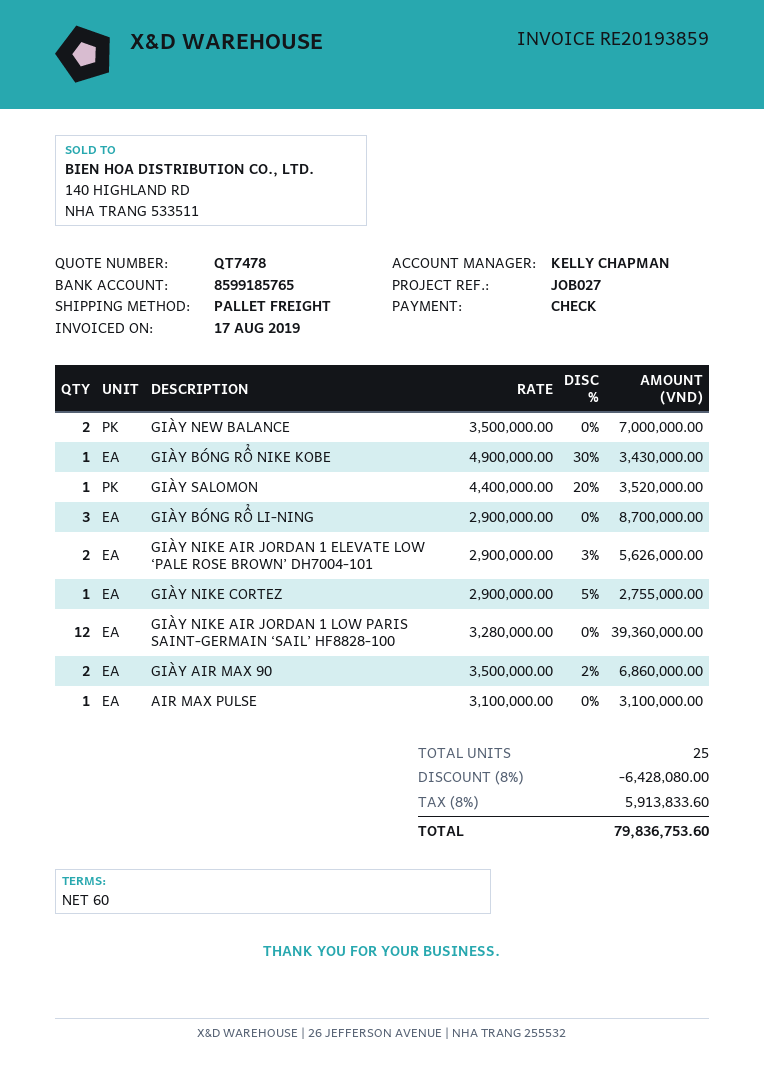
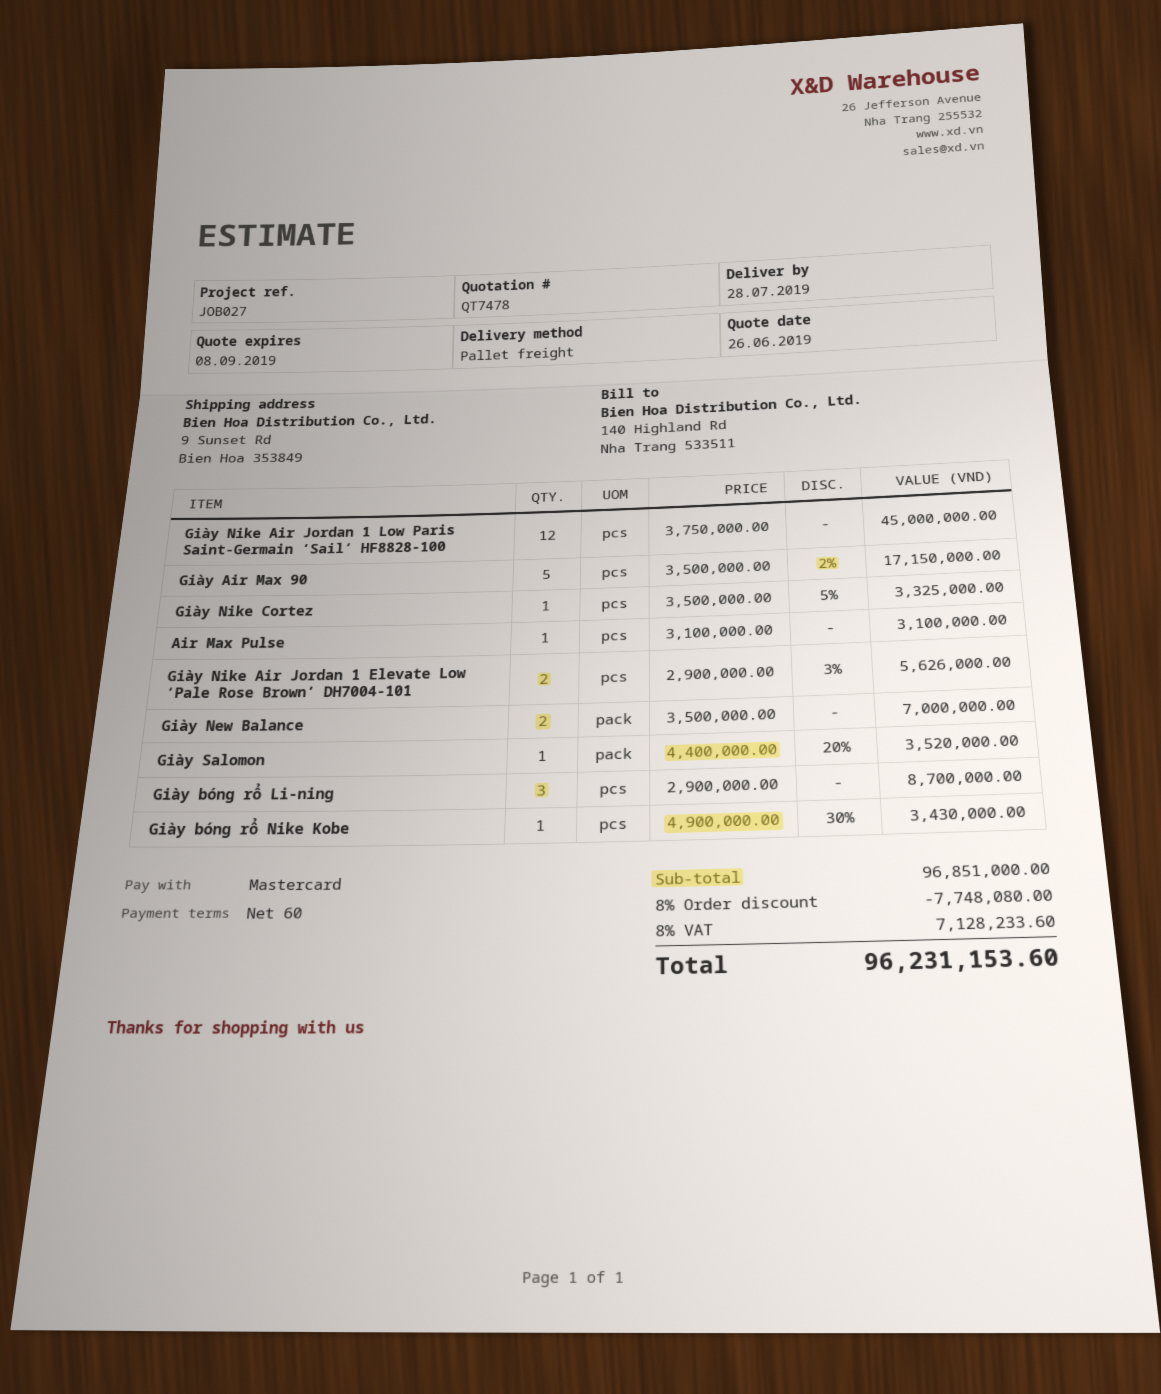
payment method: cheque -> Mastercard
GIÀY NIKE CORTEZ: 1 x 2900000.00 - 5% = 2755000.00 -> 1 x 3500000.00 - 5% = 3325000.00
GIÀY NIKE AIR JORDAN 1 LOW PARIS SAINT-GERMAIN ‘SAIL’ HF8828-100: 12 x 3280000.00 = 39360000.00 -> 12 x 3750000.00 = 45000000.00
GIÀY AIR MAX 90: 2 x 3500000.00 - 2% = 6860000.00 -> 5 x 3500000.00 - 2% = 17150000.00
discount: 8% = 6428080.00 -> 8% = 7748080.00
tax: 8% = 5913833.60 -> 8% = 7128233.60
total: 79836753.60 -> 96231153.60

